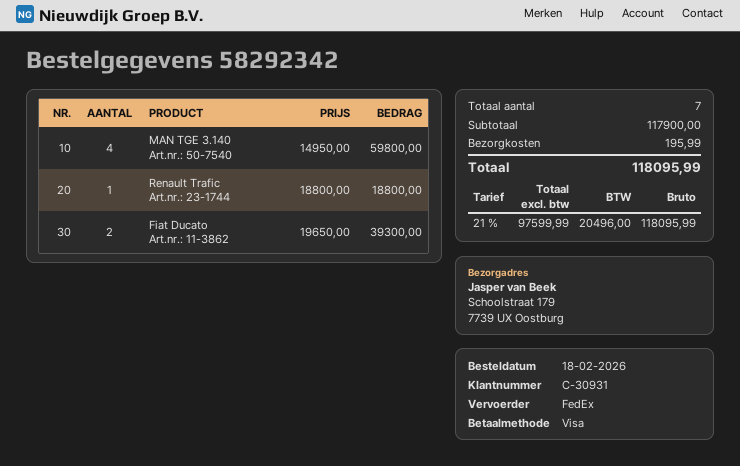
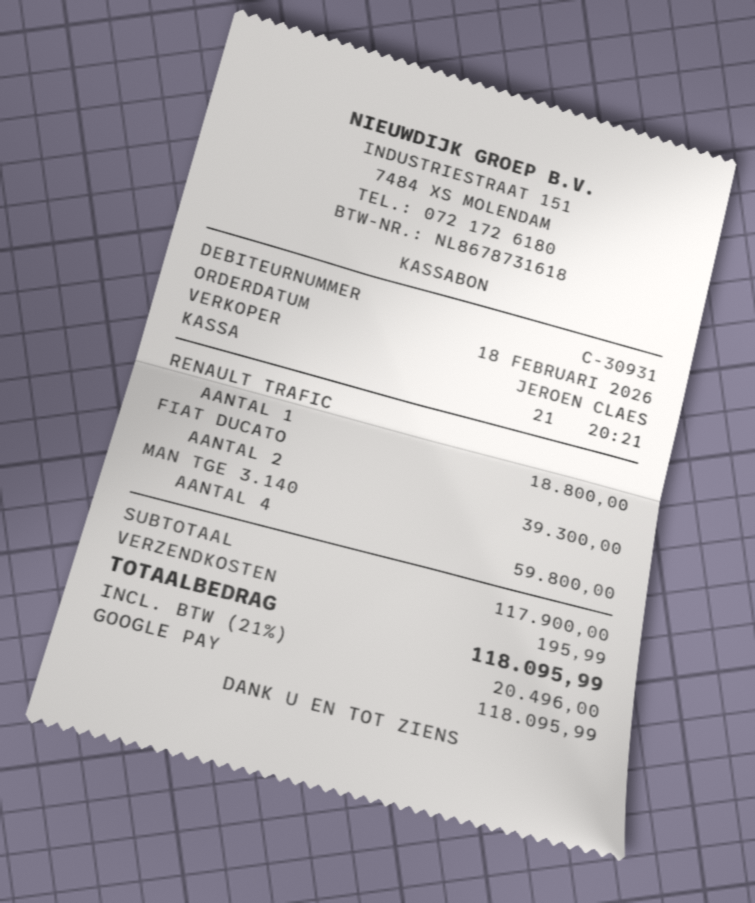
payment method: Visa -> Google Pay

